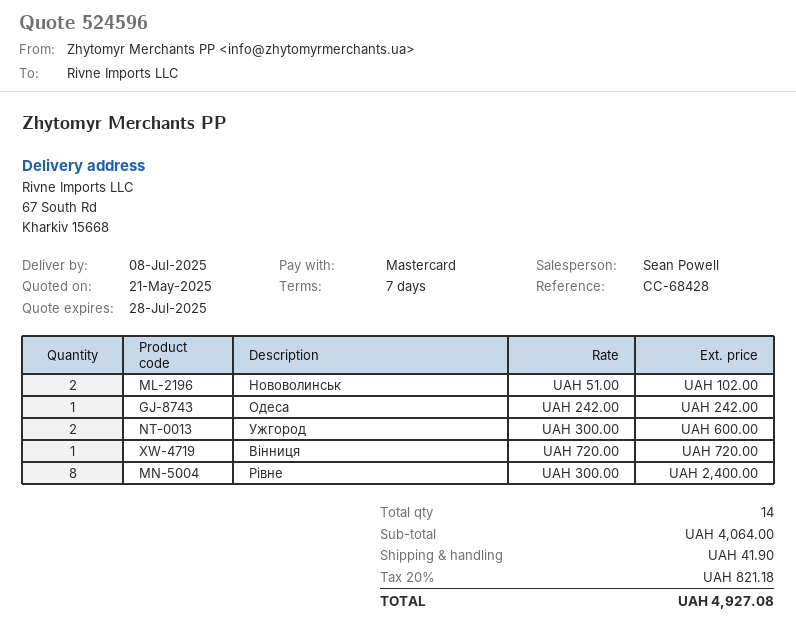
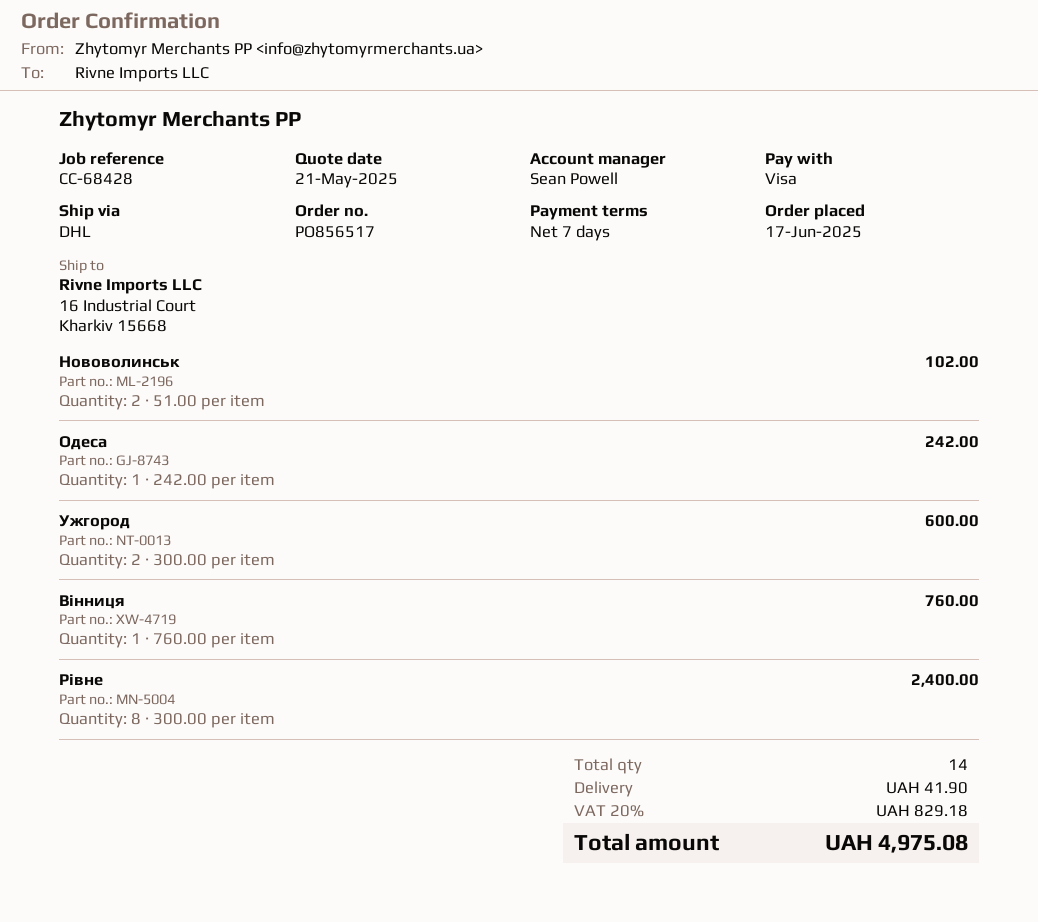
payment method: Mastercard -> Visa
ship to: 67 South Rd, Kharkiv 15668 -> 16 Industrial Court, Kharkiv 15668
Вінниця: 1 x 720.00 = 720.00 -> 1 x 760.00 = 760.00
tax: 20% = 821.18 -> 20% = 829.18
total: 4927.08 -> 4975.08

